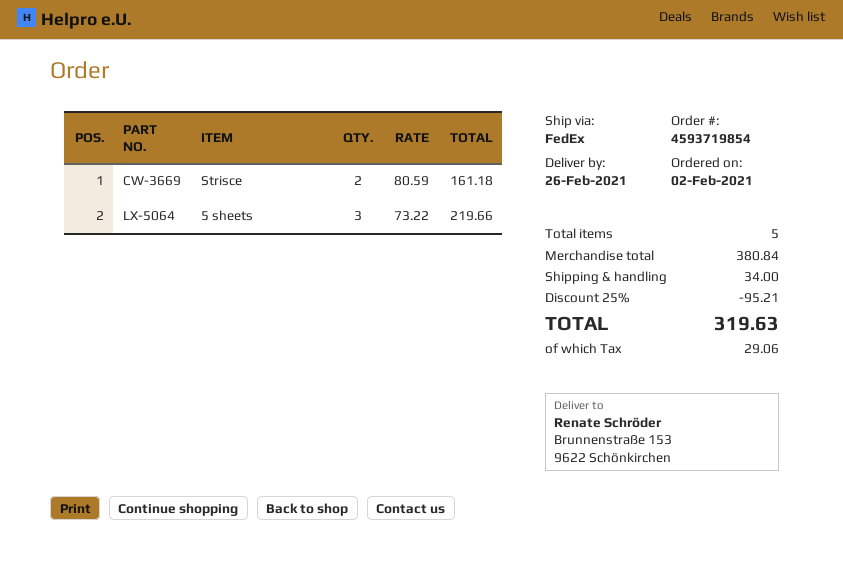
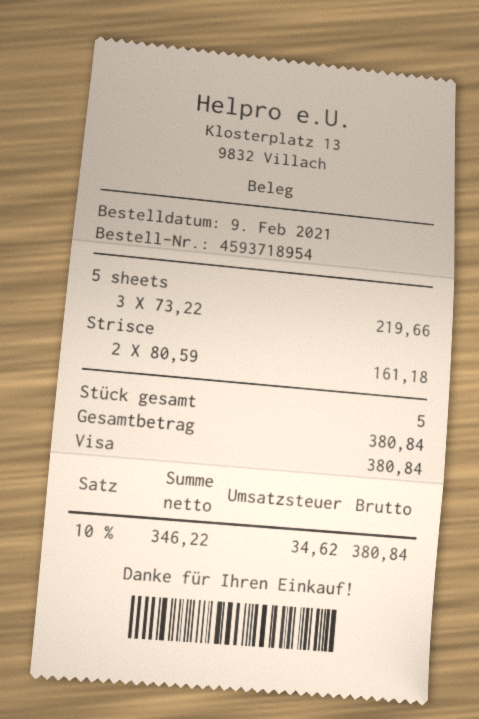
order number: 4593719854 -> 4593718954
order date: 2021-02-02 -> 2021-02-09
discount: 25% = 95.21 -> none
shipping: 34.00 -> none
tax: 29.06 -> 34.62
total: 319.63 -> 380.84

